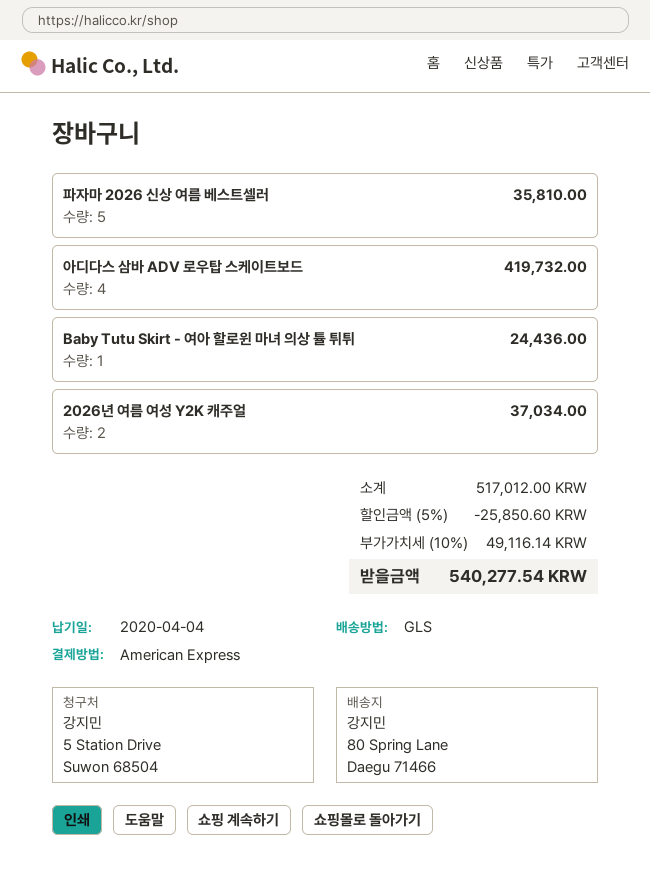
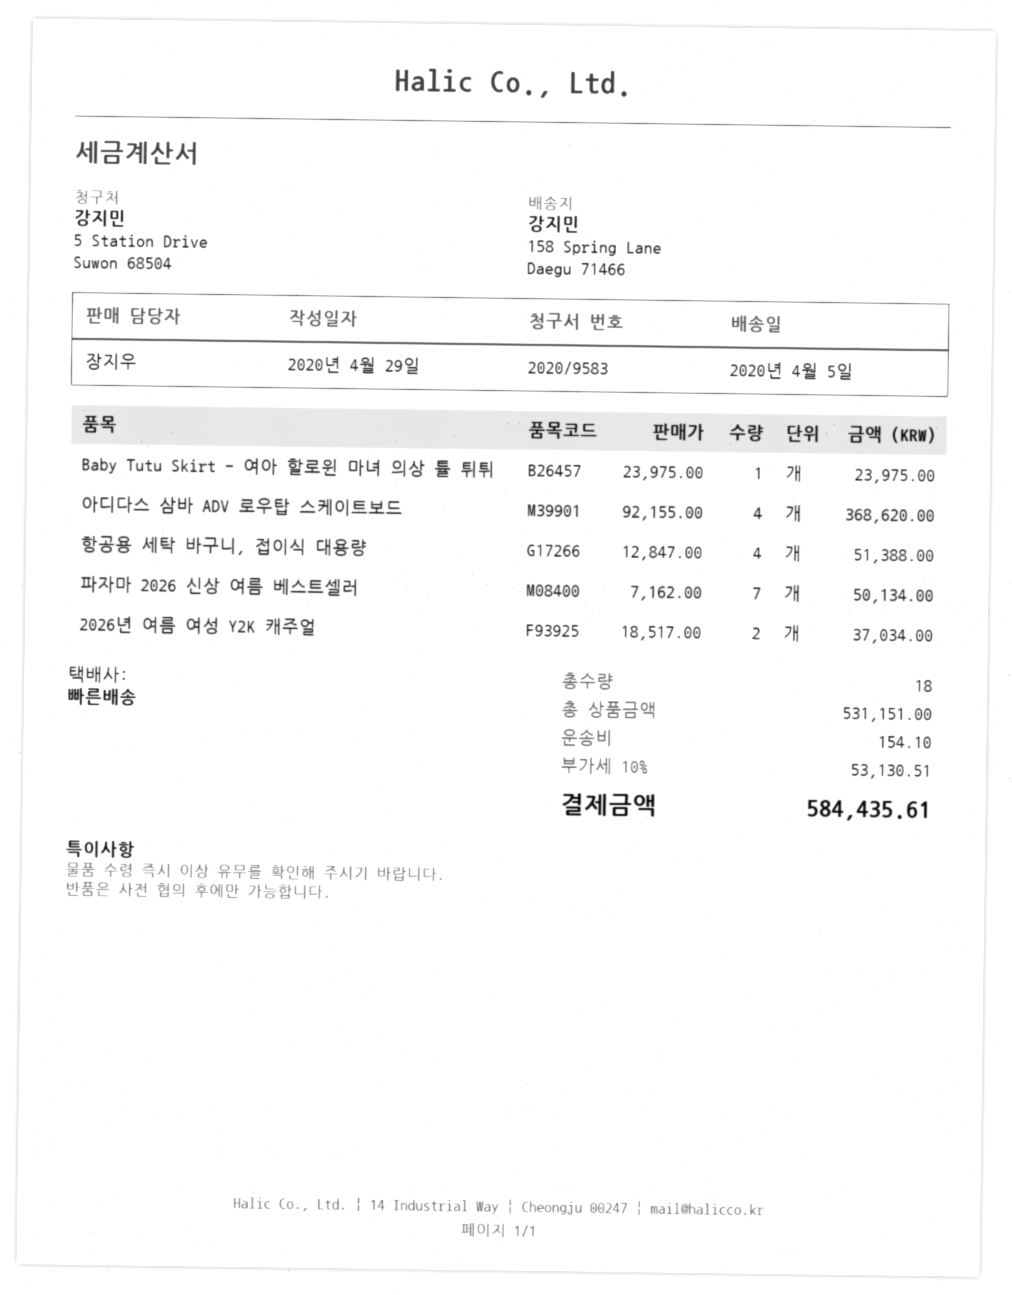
delivery date: 2020-04-04 -> 2020-04-05
shipping method: GLS -> express
ship to: 80 Spring Lane, Daegu 71466 -> 158 Spring Lane, Daegu 71466
파자마 2026 신상 여름 베스트셀러: 5 for 35810.00 -> 7 for 50134.00
아디다스 삼바 ADV 로우탑 스케이트보드: 4 for 419732.00 -> 4 for 368620.00
Baby Tutu Skirt - 여아 할로윈 마녀 의상 튤 튀튀: 1 for 24436.00 -> 1 for 23975.00
항공용 세탁 바구니, 접이식 대용량: none -> 4 for 51388.00
subtotal: 517012.00 -> 531151.00
discount: 5% = 25850.60 -> none
shipping: none -> 154.10
tax: 10% = 49116.14 -> 10% = 53130.51
total: 540277.54 -> 584435.61

